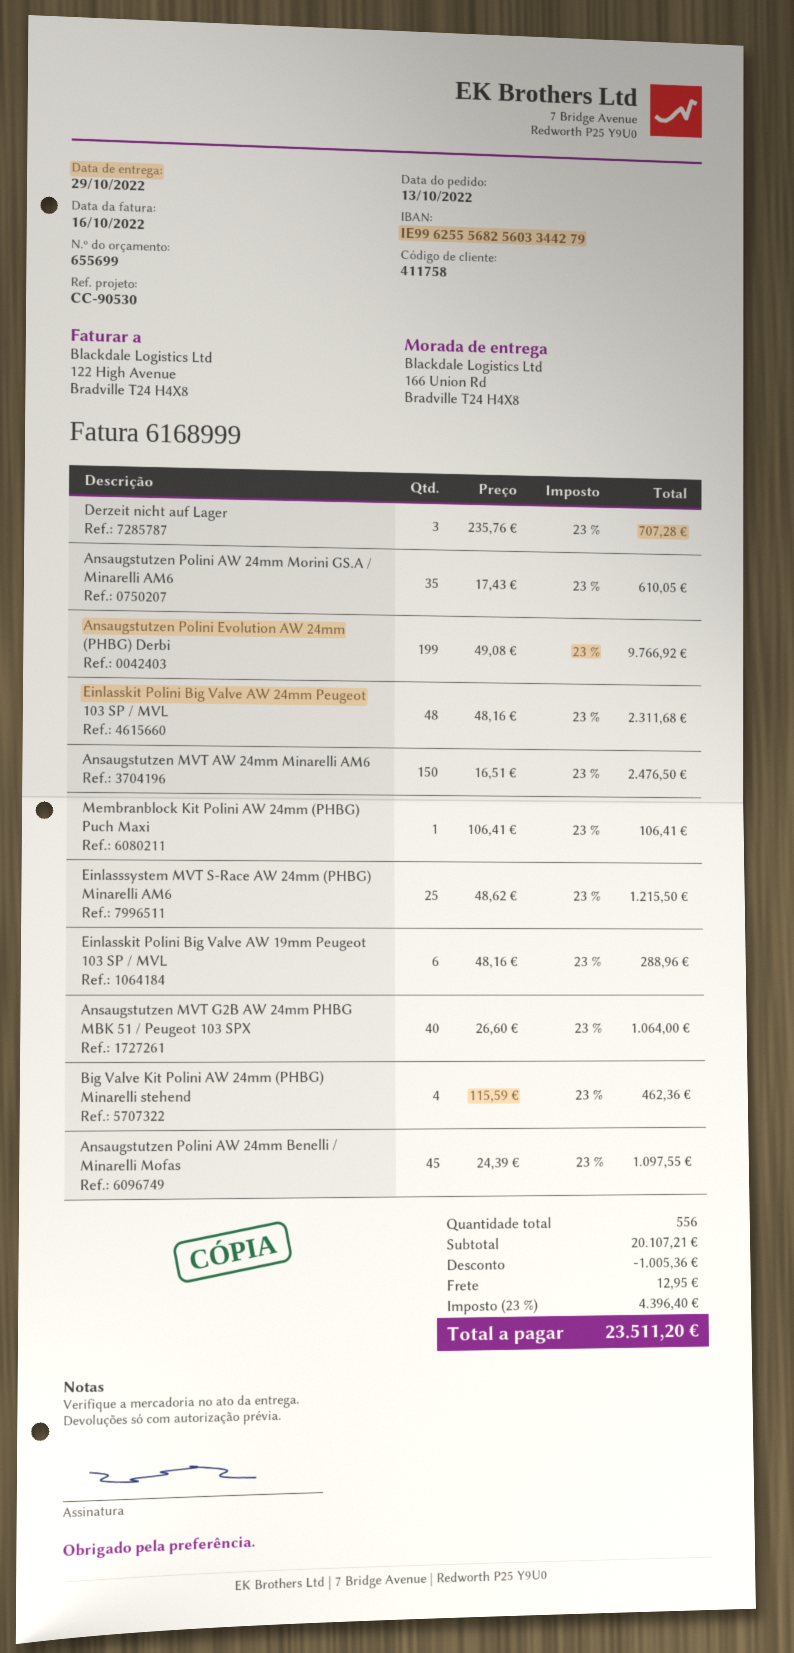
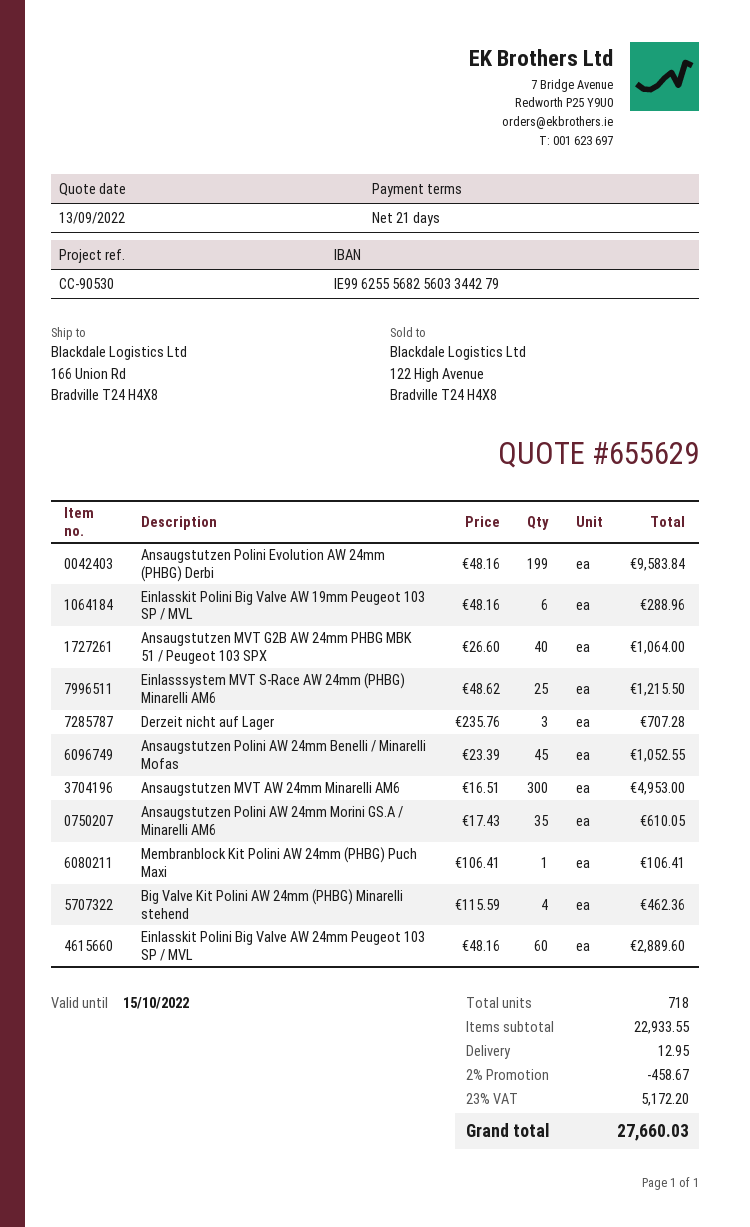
quote number: 655699 -> 655629
Ansaugstutzen Polini Evolution AW 24mm (PHBG) Derbi: 199 x 49.08 = 9766.92 -> 199 x 48.16 = 9583.84
Einlasskit Polini Big Valve AW 24mm Peugeot 103 SP / MVL: 48 x 48.16 = 2311.68 -> 60 x 48.16 = 2889.60
Ansaugstutzen MVT AW 24mm Minarelli AM6: 150 x 16.51 = 2476.50 -> 300 x 16.51 = 4953.00
Ansaugstutzen Polini AW 24mm Benelli / Minarelli Mofas: 45 x 24.39 = 1097.55 -> 45 x 23.39 = 1052.55
total quantity: 556 -> 718
subtotal: 20107.21 -> 22933.55
discount: 1005.36 -> 458.67
tax: 23% = 4396.40 -> 23% = 5172.20
total: 23511.20 -> 27660.03

